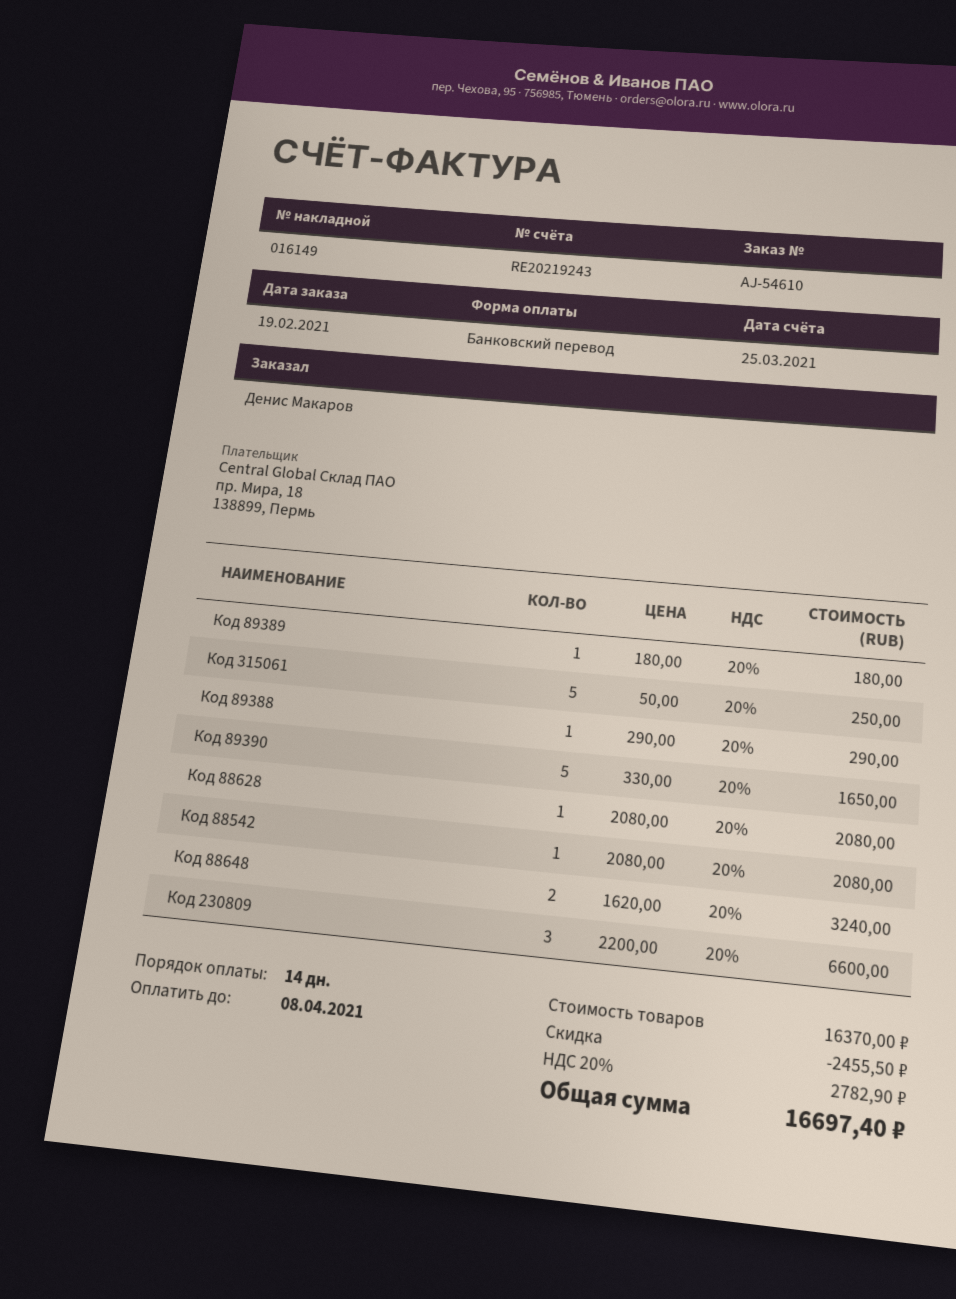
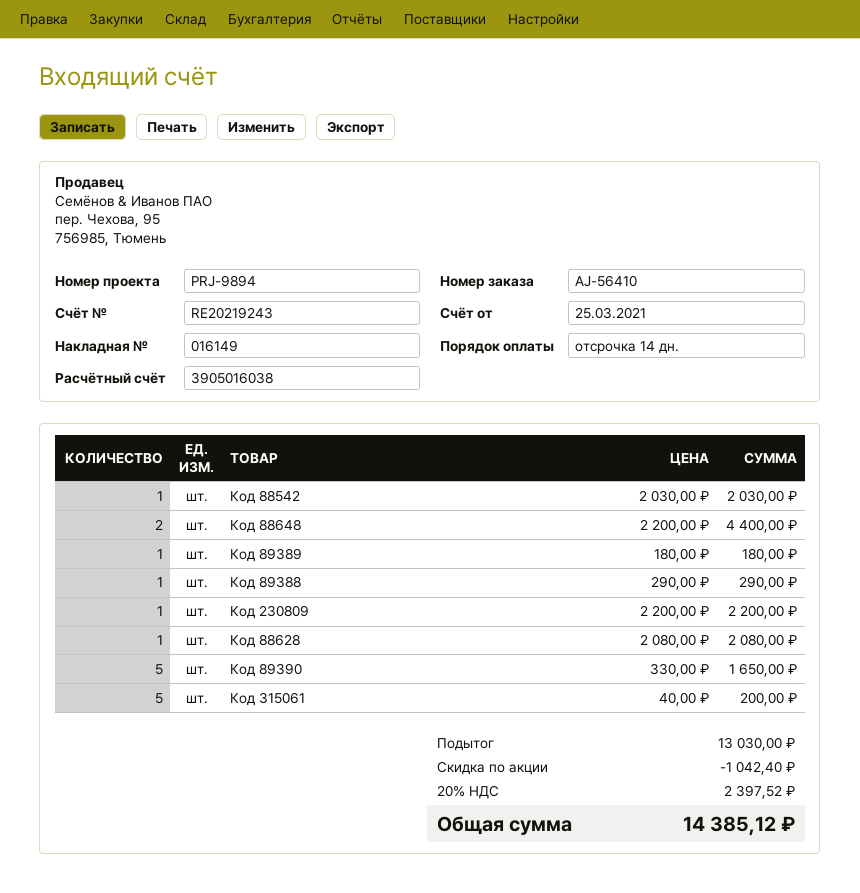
order number: AJ-54610 -> AJ-56410
Код 315061: 5 x 50.00 = 250.00 -> 5 x 40.00 = 200.00
Код 88542: 1 x 2080.00 = 2080.00 -> 1 x 2030.00 = 2030.00
Код 88648: 2 x 1620.00 = 3240.00 -> 2 x 2200.00 = 4400.00
Код 230809: 3 x 2200.00 = 6600.00 -> 1 x 2200.00 = 2200.00
subtotal: 16370.00 -> 13030.00
discount: 2455.50 -> 1042.40
tax: 20% = 2782.90 -> 20% = 2397.52
total: 16697.40 -> 14385.12

